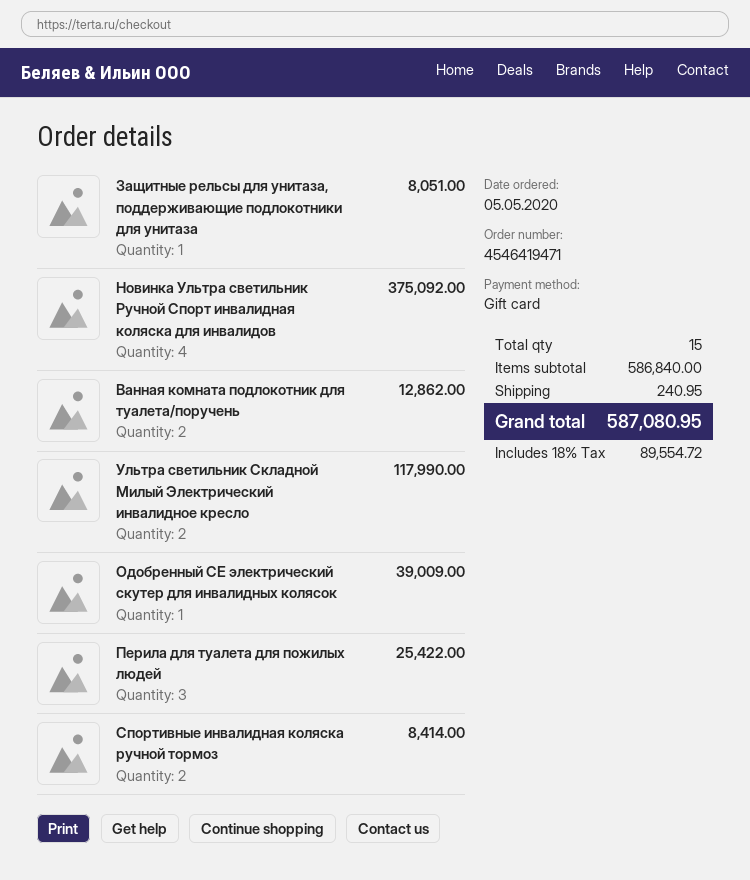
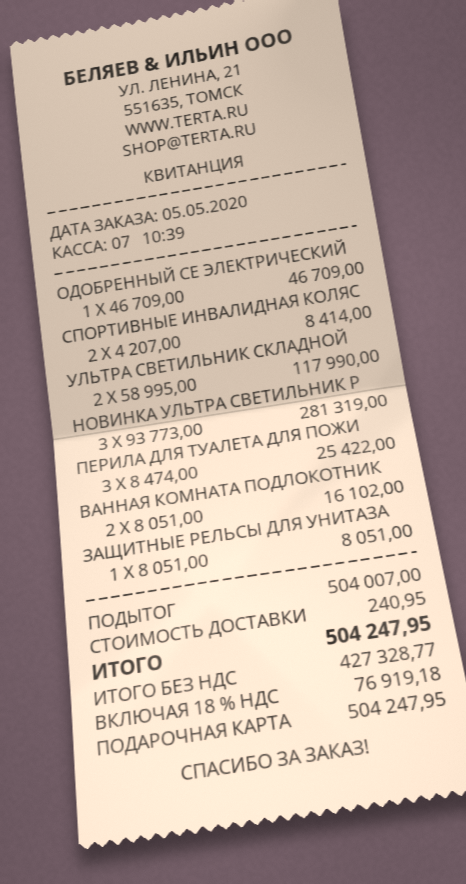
Новинка Ультра светильник Ручной Спорт инвалидная коляска для инвалидов: 4 for 375092.00 -> 3 for 281319.00
Ванная комната подлокотник для туалета/поручень: 2 for 12862.00 -> 2 for 16102.00
Одобренный CE электрический скутер для инвалидных колясок: 1 for 39009.00 -> 1 for 46709.00
subtotal: 586840.00 -> 504007.00
tax: 18% = 89554.72 -> 18% = 76919.18
total: 587080.95 -> 504247.95

